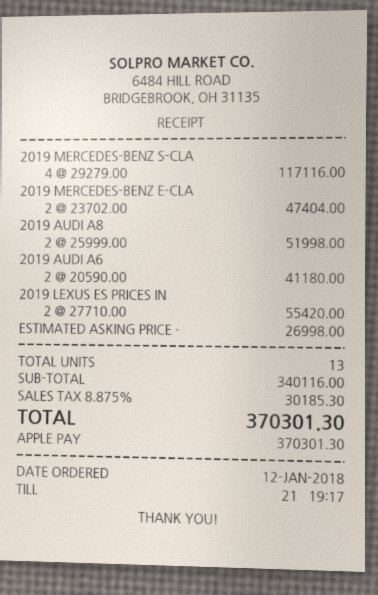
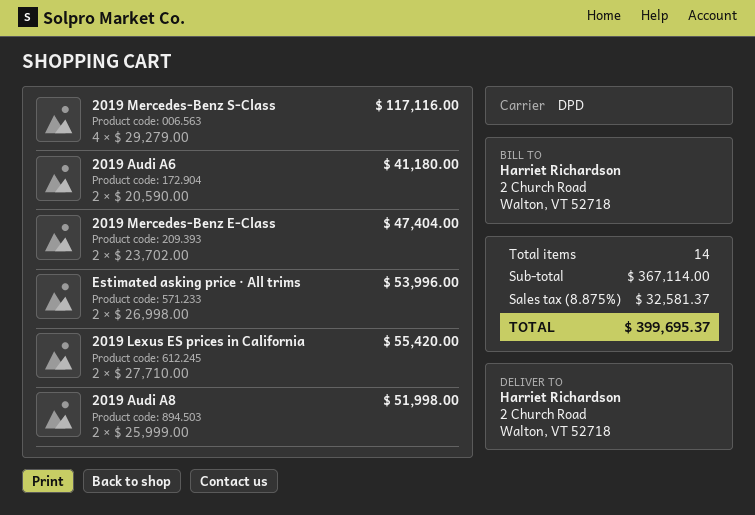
ESTIMATED ASKING PRICE ·: 1 x 26998.00 = 26998.00 -> 2 x 26998.00 = 53996.00
total quantity: 13 -> 14
subtotal: 340116.00 -> 367114.00
tax: 8.875% = 30185.30 -> 8.875% = 32581.37
total: 370301.30 -> 399695.37

